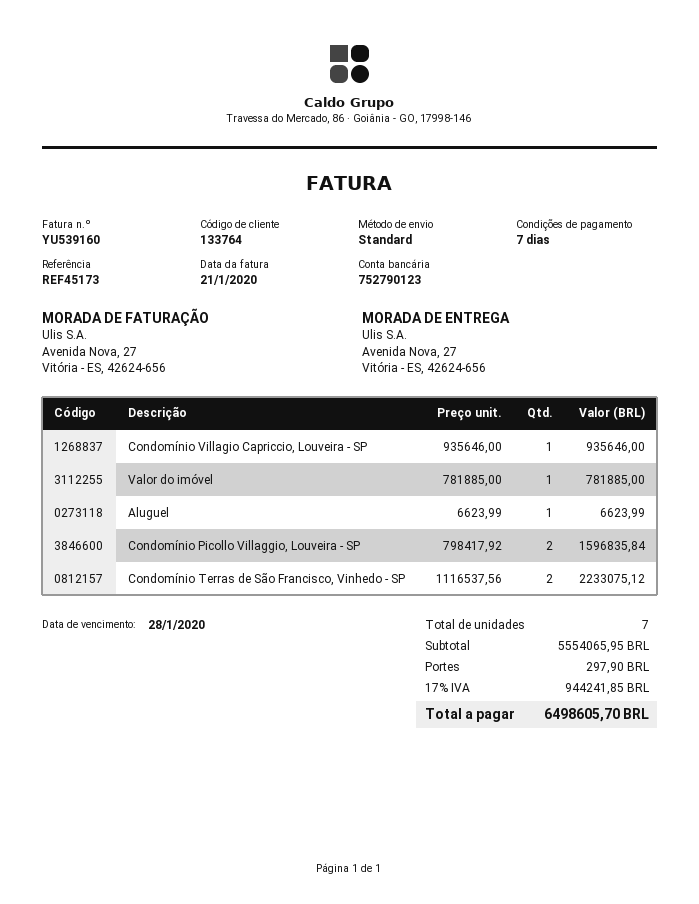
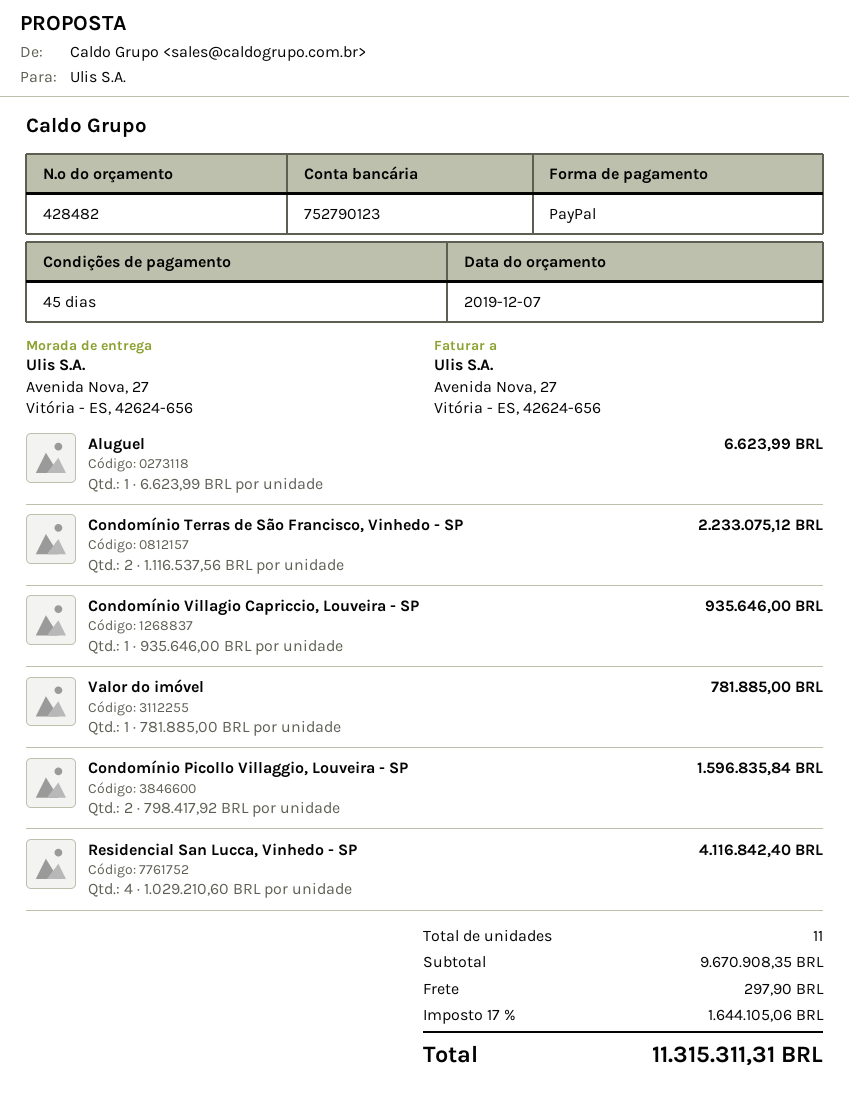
payment terms: 7 days -> 45 days
Residencial San Lucca, Vinhedo - SP: none -> 4 x 1029210.60 = 4116842.40
total quantity: 7 -> 11
subtotal: 5554065.95 -> 9670908.35
tax: 17% = 944241.85 -> 17% = 1644105.06
total: 6498605.70 -> 11315311.31

